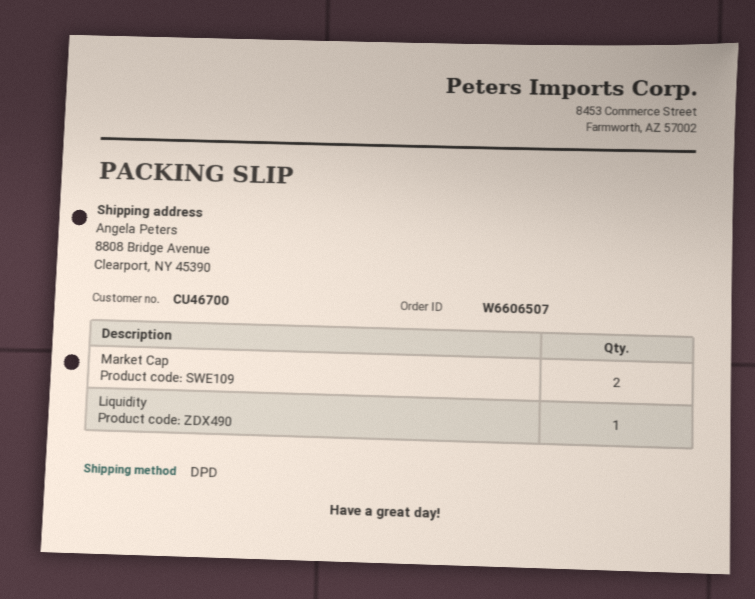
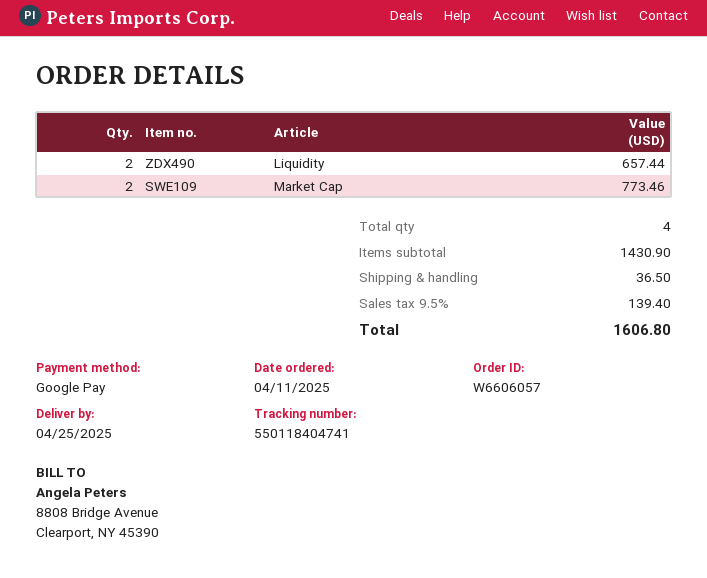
order number: W6606507 -> W6606057
Liquidity: 1 -> 2

